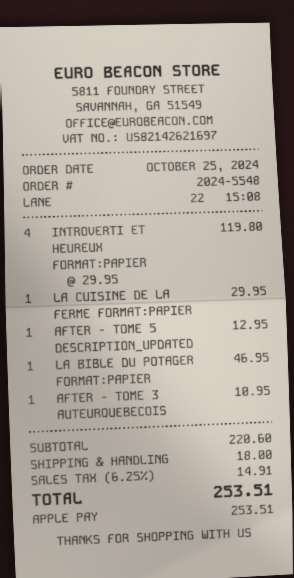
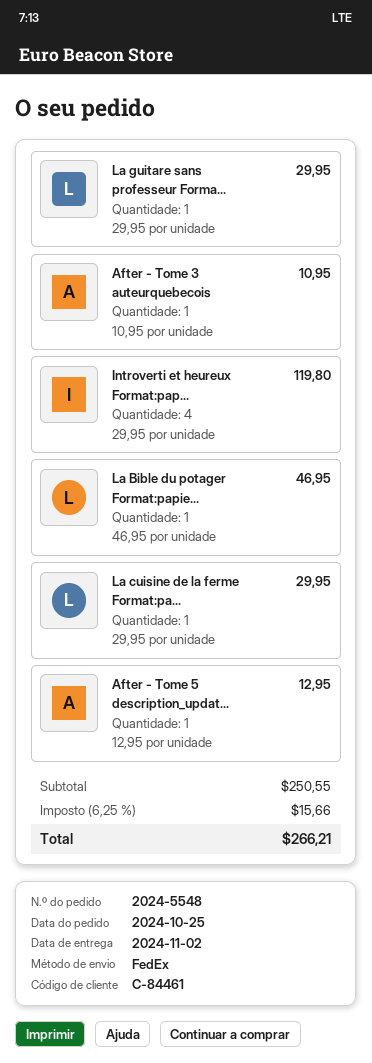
La guitare sans professeur Forma...: none -> 1 x 29.95 = 29.95
subtotal: 220.60 -> 250.55
shipping: 18.00 -> none
tax: 6.25% = 14.91 -> 6.25% = 15.66
total: 253.51 -> 266.21

